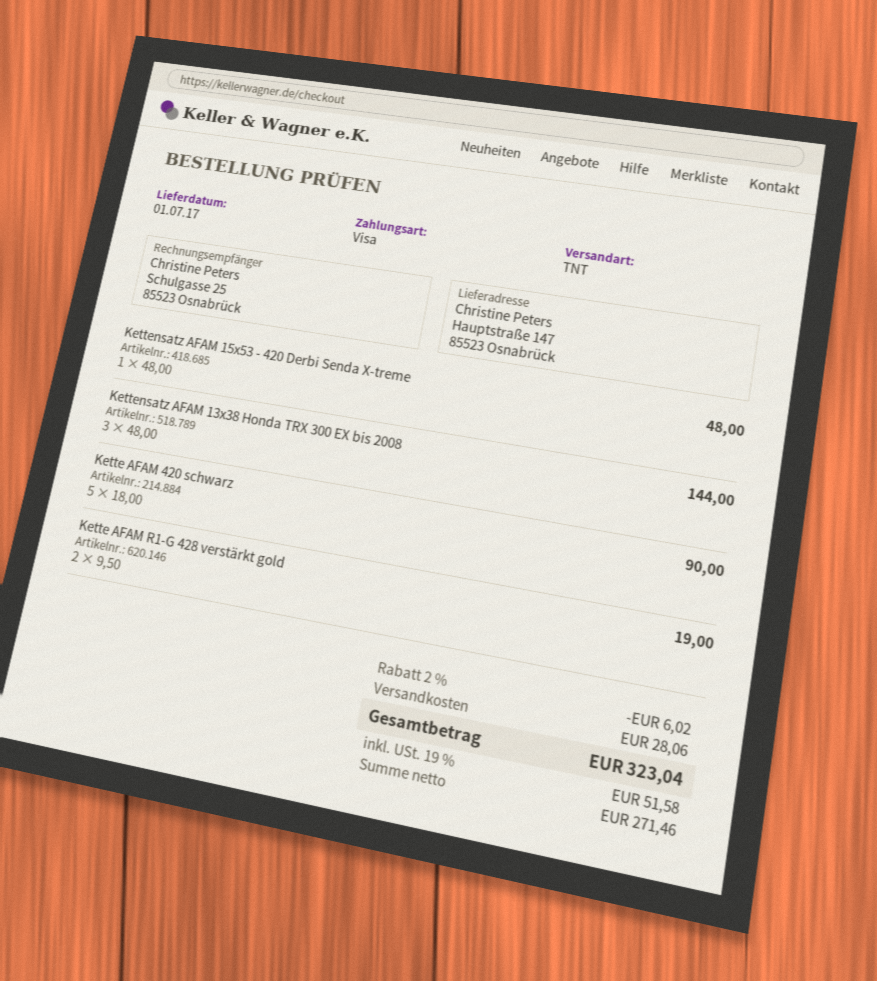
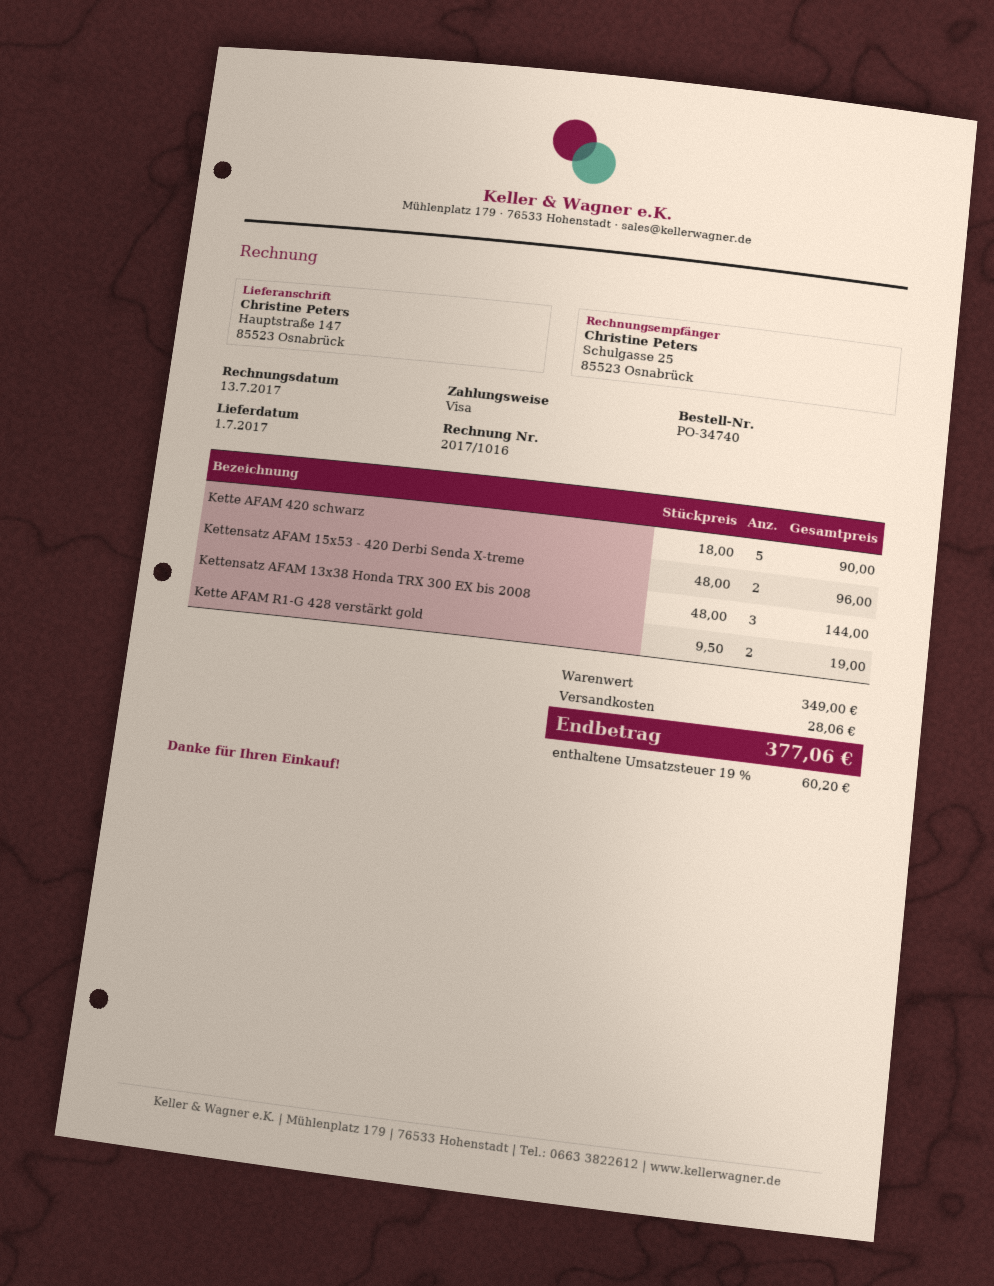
Kettensatz AFAM 15x53 - 420 Derbi Senda X-treme: 1 x 48.00 = 48.00 -> 2 x 48.00 = 96.00
discount: 2% = 6.02 -> none
tax: 19% = 51.58 -> 19% = 60.20
total: 323.04 -> 377.06

